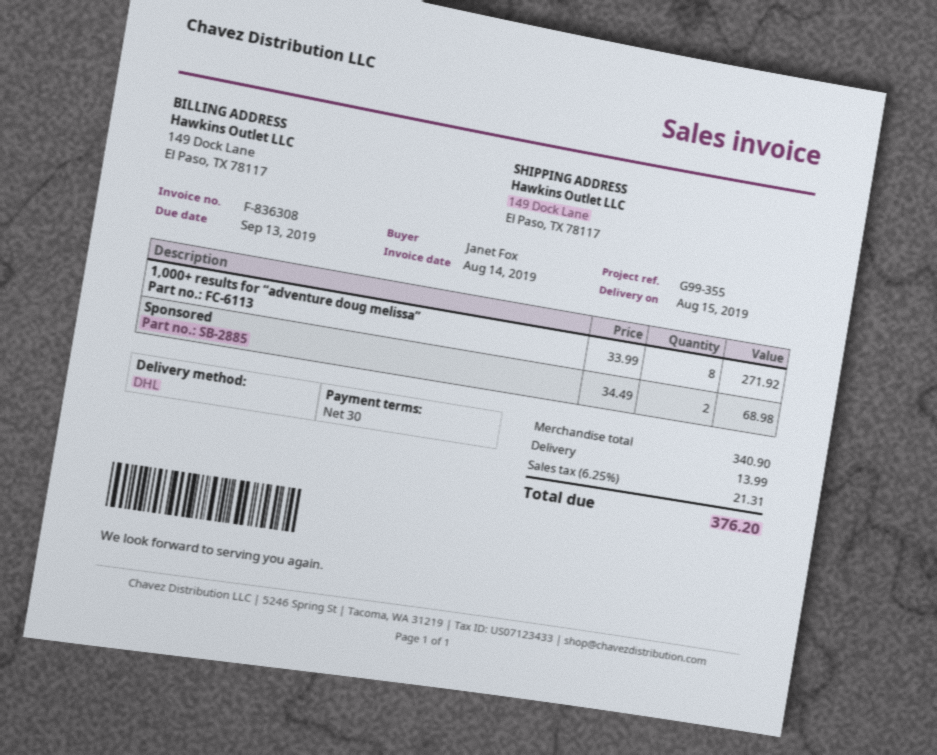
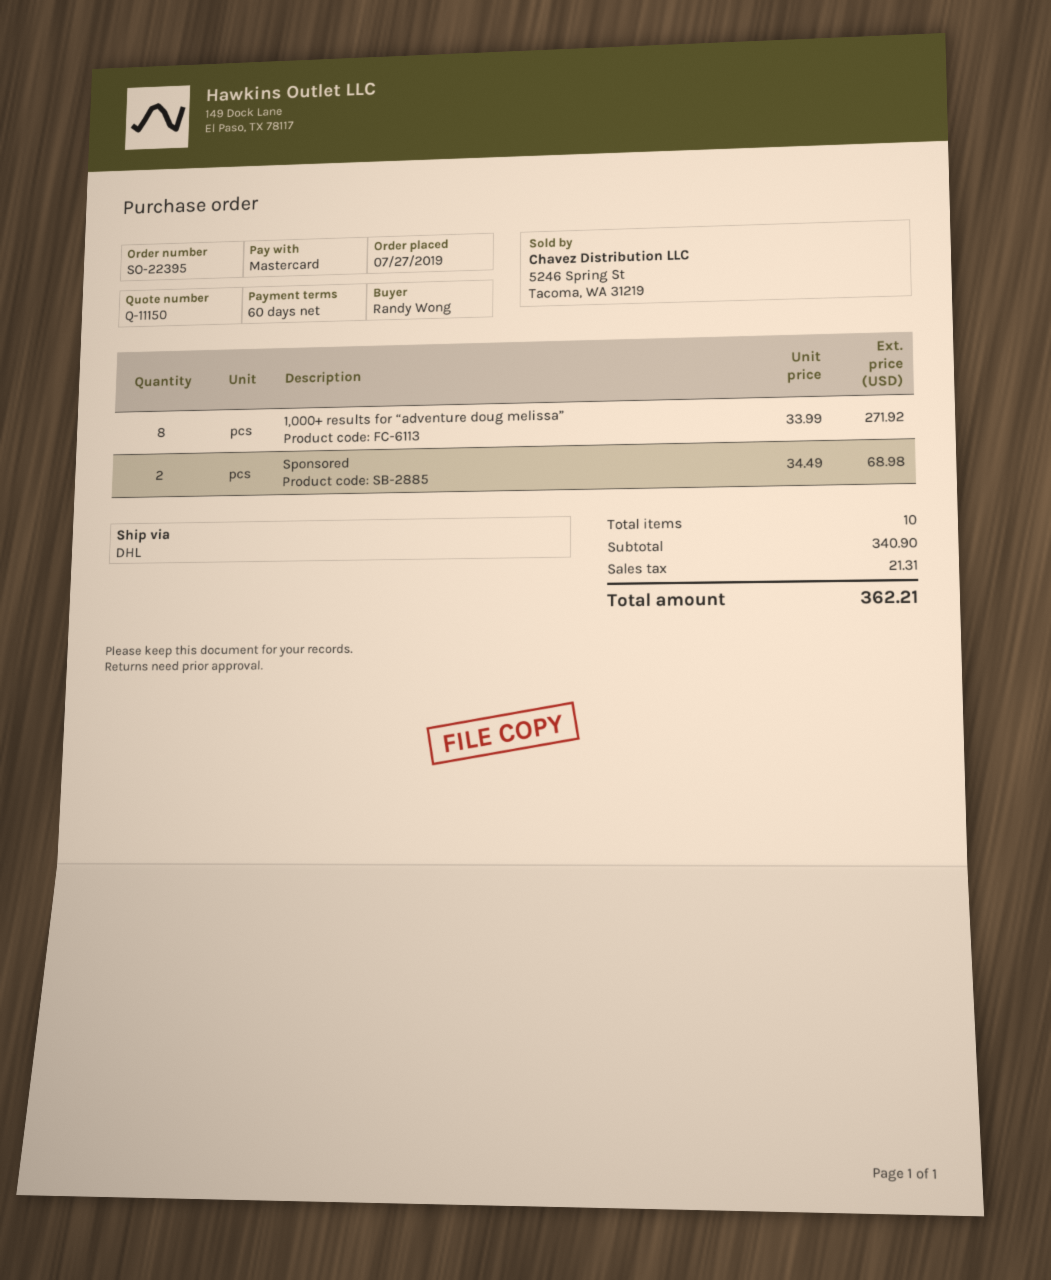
payment terms: 30 days -> 60 days
ordered by: Janet Fox -> Randy Wong
shipping: 13.99 -> none
total: 376.20 -> 362.21

